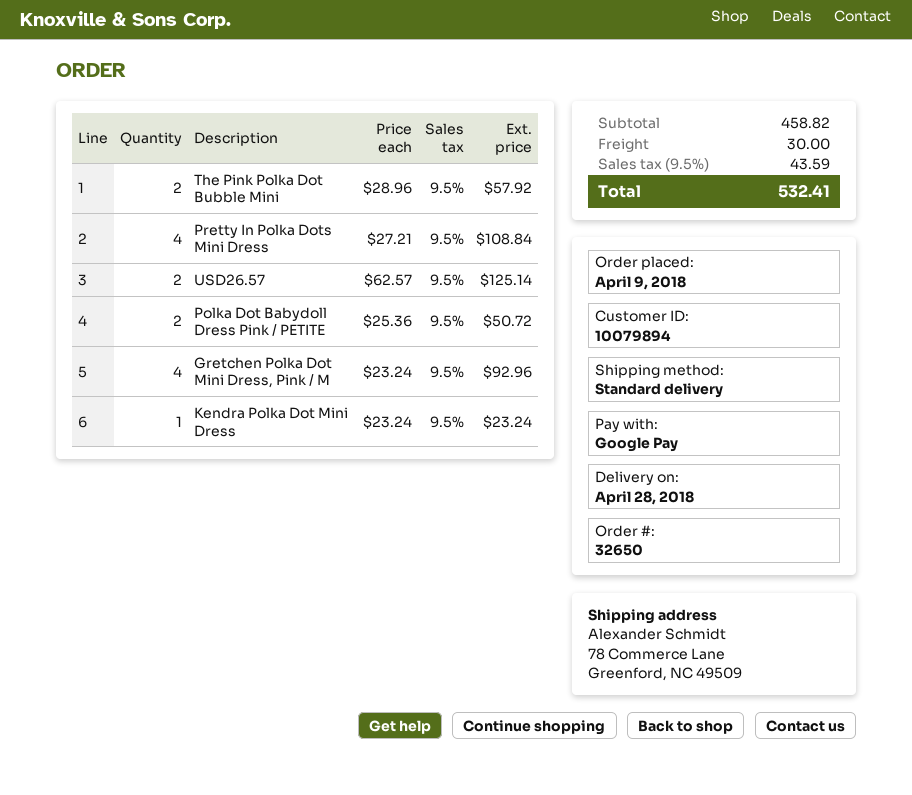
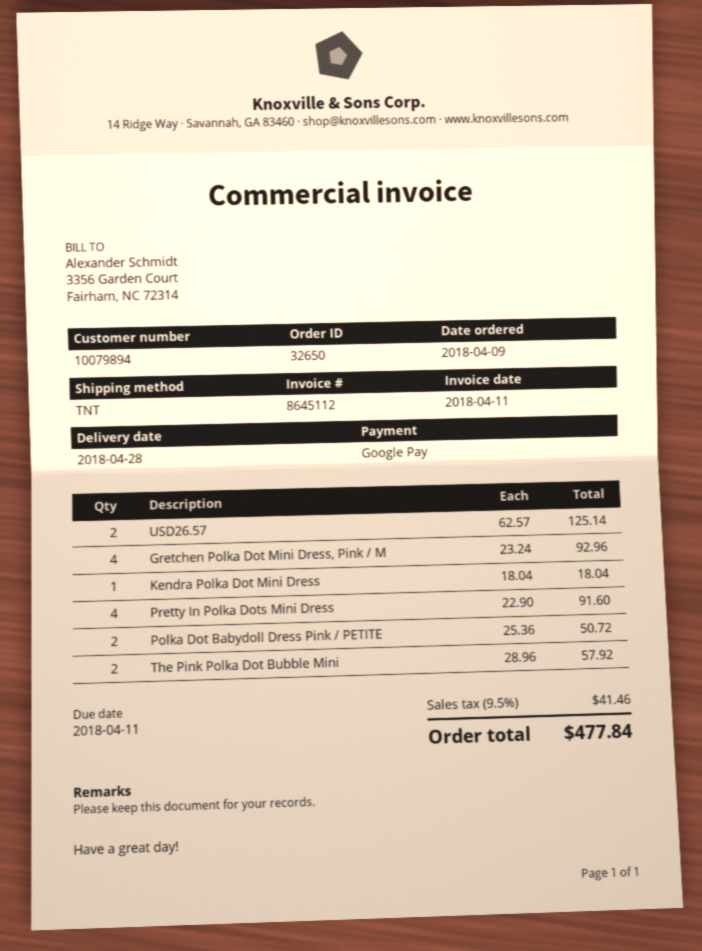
shipping method: standard -> TNT
Pretty In Polka Dots Mini Dress: 4 x 27.21 = 108.84 -> 4 x 22.90 = 91.60
Kendra Polka Dot Mini Dress: 1 x 23.24 = 23.24 -> 1 x 18.04 = 18.04
shipping: 30.00 -> none
tax: 9.5% = 43.59 -> 9.5% = 41.46
total: 532.41 -> 477.84

